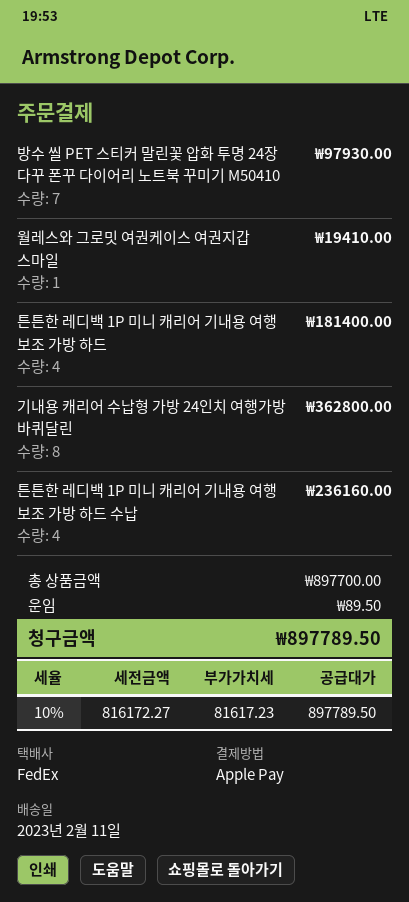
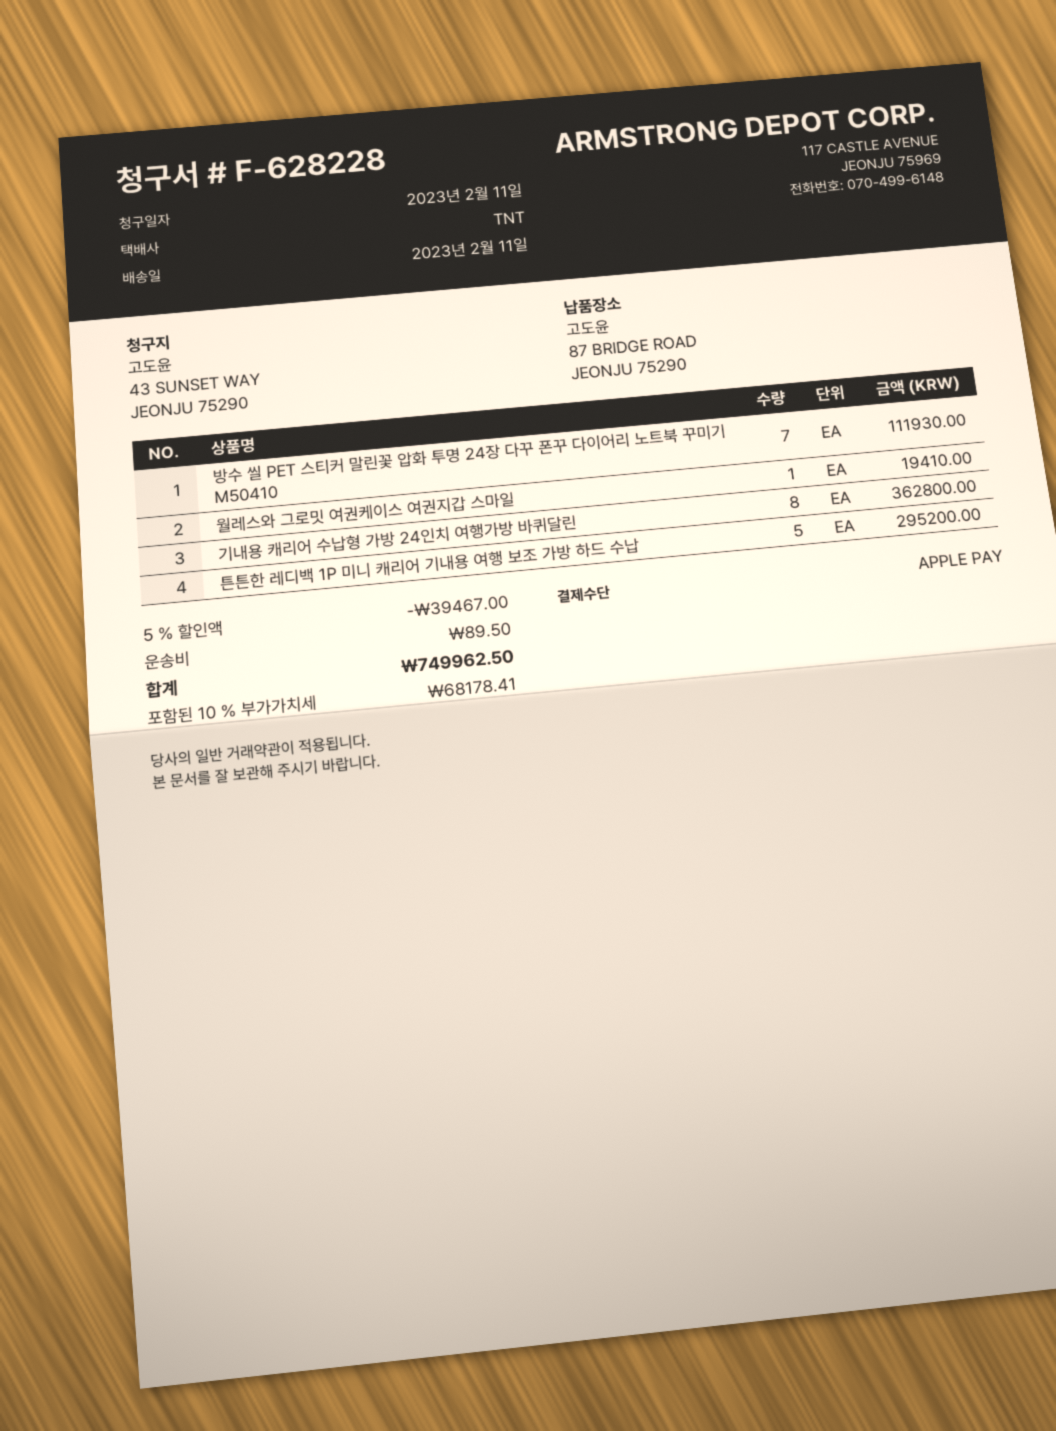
shipping method: FedEx -> TNT
방수 씰 PET 스티커 말린꽃 압화 투명 24장 다꾸 폰꾸 다이어리 노트북 꾸미기 M50410: 7 for 97930.00 -> 7 for 111930.00
튼튼한 레디백 1P 미니 캐리어 기내용 여행 보조 가방 하드: 4 for 181400.00 -> none
튼튼한 레디백 1P 미니 캐리어 기내용 여행 보조 가방 하드 수납: 4 for 236160.00 -> 5 for 295200.00
discount: none -> 5% = 39467.00
tax: 10% = 81617.23 -> 10% = 68178.41
total: 897789.50 -> 749962.50

